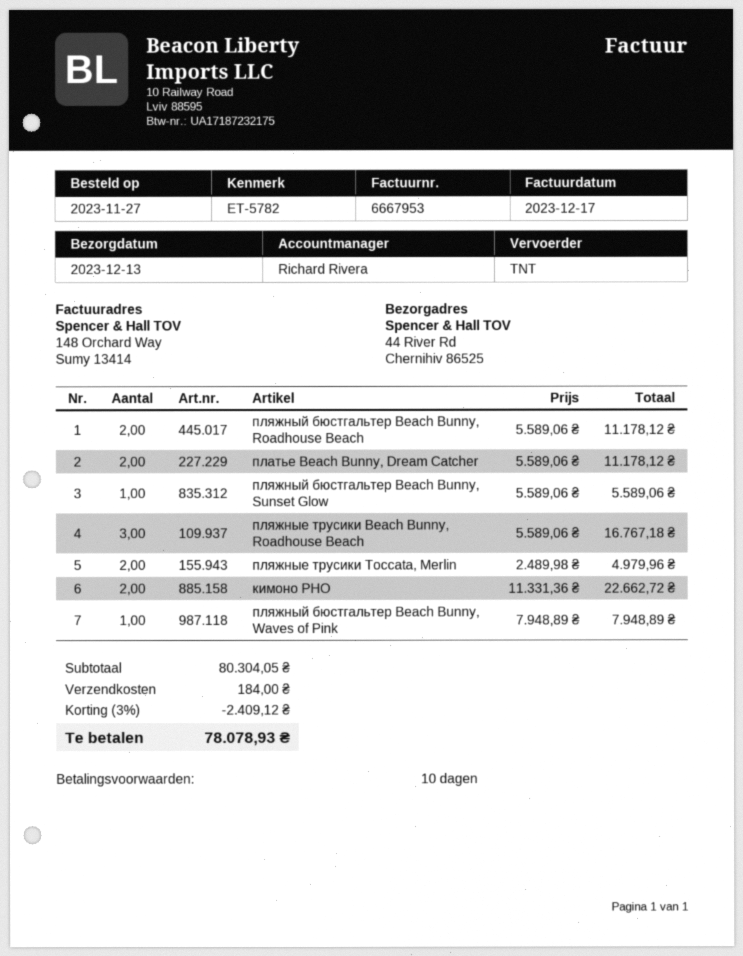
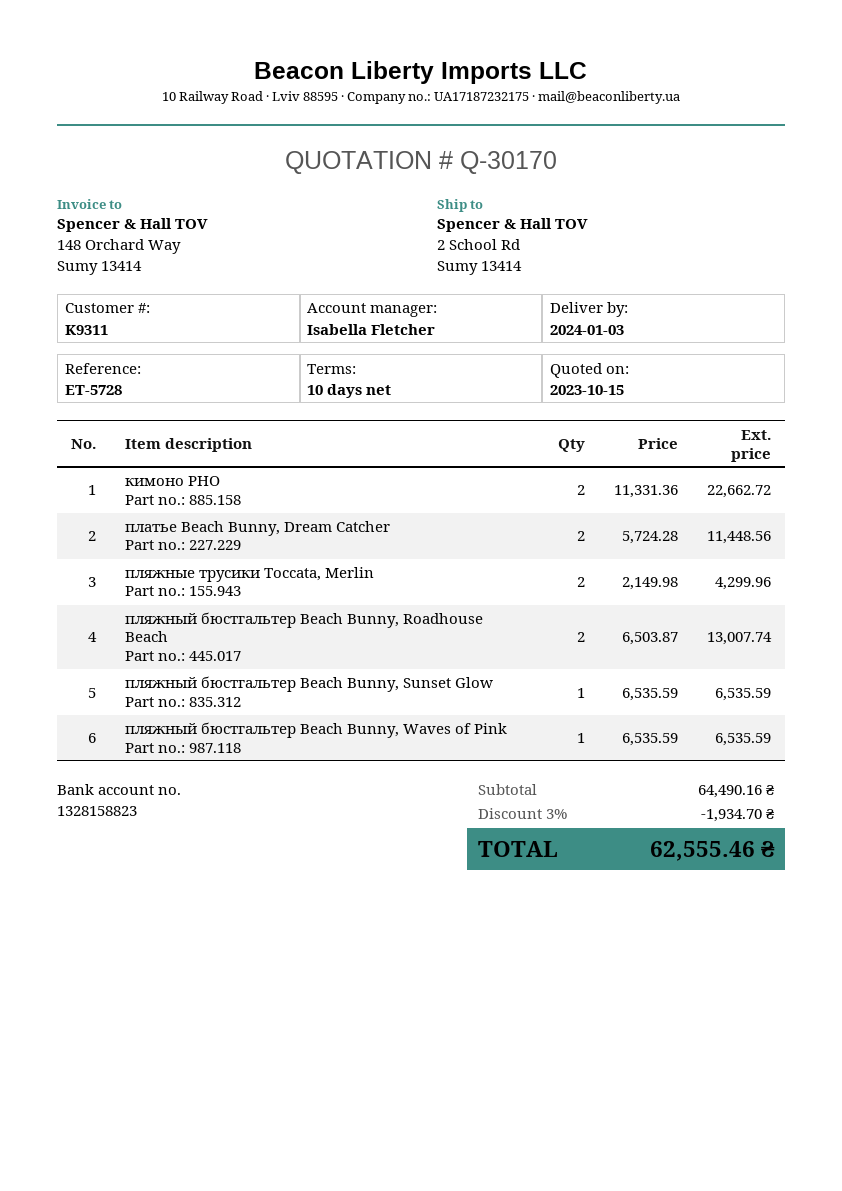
delivery date: 2023-12-13 -> 2024-01-03
reference: ET-5782 -> ET-5728
sales rep: Richard Rivera -> Isabella Fletcher
ship to: 44 River Rd, Chernihiv 86525 -> 2 School Rd, Sumy 13414
пляжный бюстгальтер Beach Bunny, Roadhouse Beach: 2 x 5589.06 = 11178.12 -> 2 x 6503.87 = 13007.74
платье Beach Bunny, Dream Catcher: 2 x 5589.06 = 11178.12 -> 2 x 5724.28 = 11448.56
пляжный бюстгальтер Beach Bunny, Sunset Glow: 1 x 5589.06 = 5589.06 -> 1 x 6535.59 = 6535.59
пляжные трусики Beach Bunny, Roadhouse Beach: 3 x 5589.06 = 16767.18 -> none
пляжные трусики Toccata, Merlin: 2 x 2489.98 = 4979.96 -> 2 x 2149.98 = 4299.96
пляжный бюстгальтер Beach Bunny, Waves of Pink: 1 x 7948.89 = 7948.89 -> 1 x 6535.59 = 6535.59
subtotal: 80304.05 -> 64490.16
discount: 3% = 2409.12 -> 3% = 1934.70
shipping: 184.00 -> none
total: 78078.93 -> 62555.46

